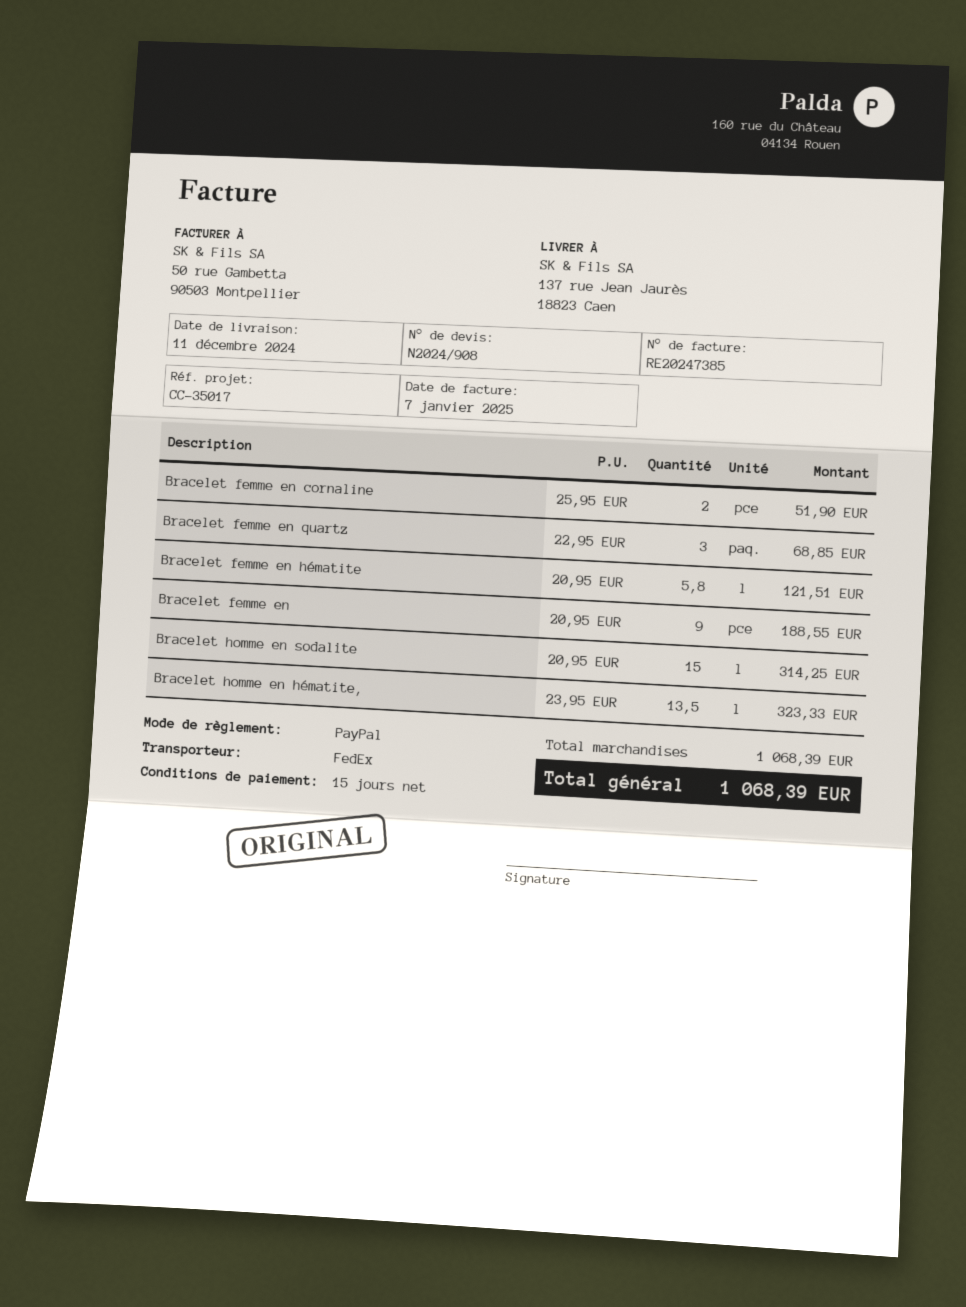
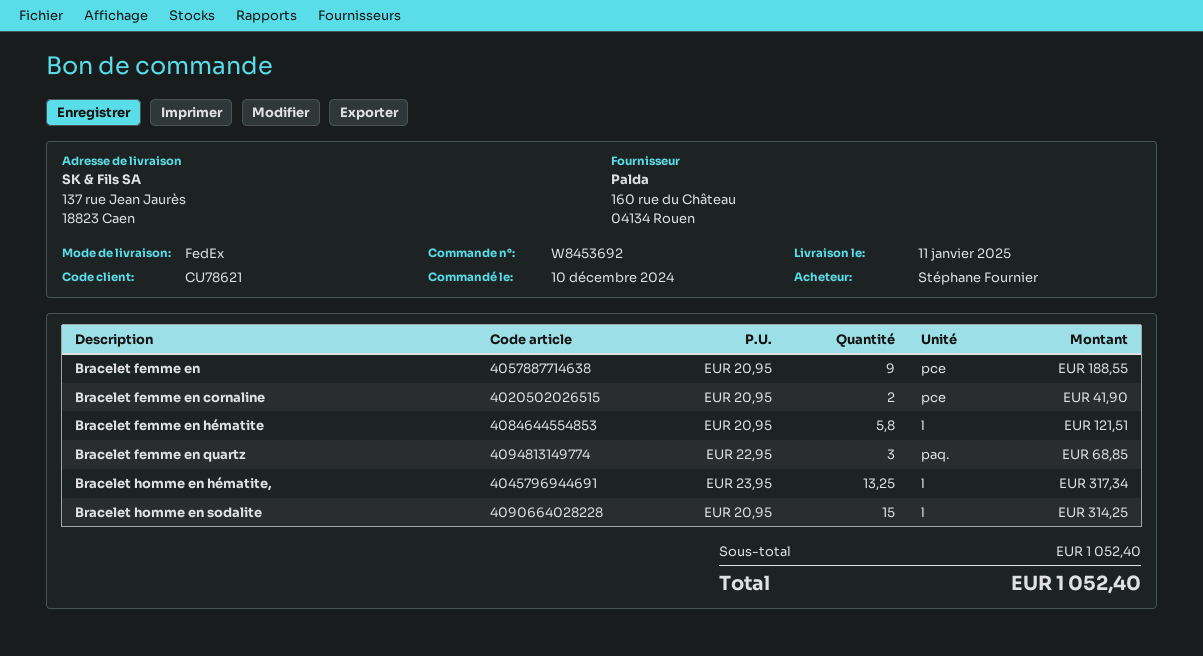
delivery date: 2024-12-11 -> 2025-01-11
Bracelet femme en cornaline: 2 x 25.95 = 51.90 -> 2 x 20.95 = 41.90
Bracelet homme en hématite,: 13.5 x 23.95 = 323.33 -> 13.25 x 23.95 = 317.34
subtotal: 1068.39 -> 1052.40
total: 1068.39 -> 1052.40

